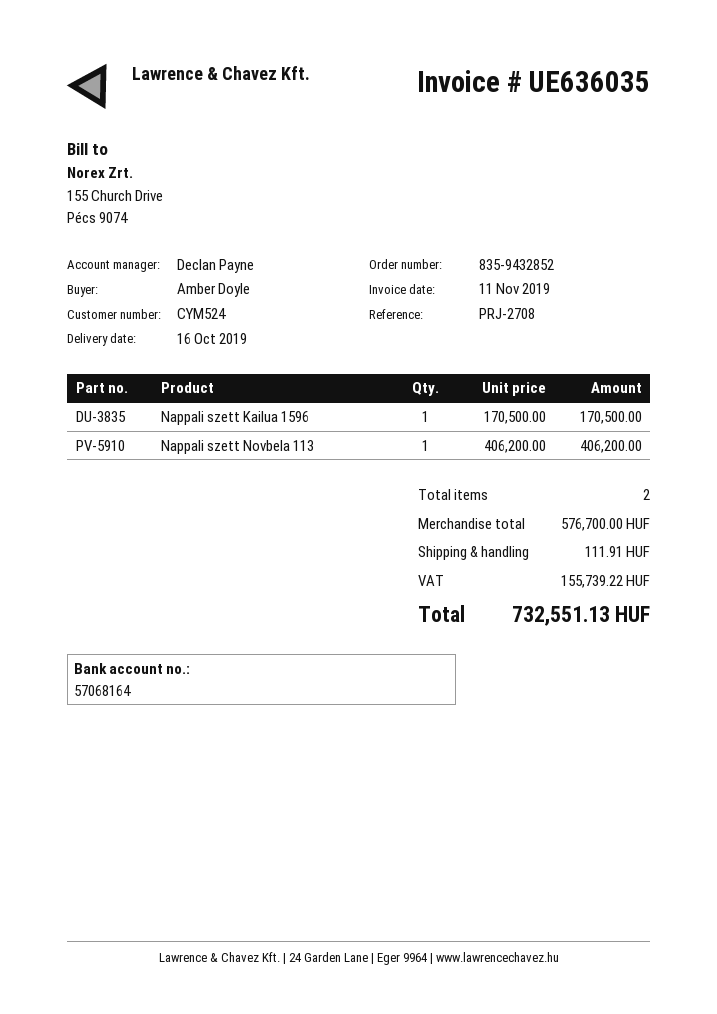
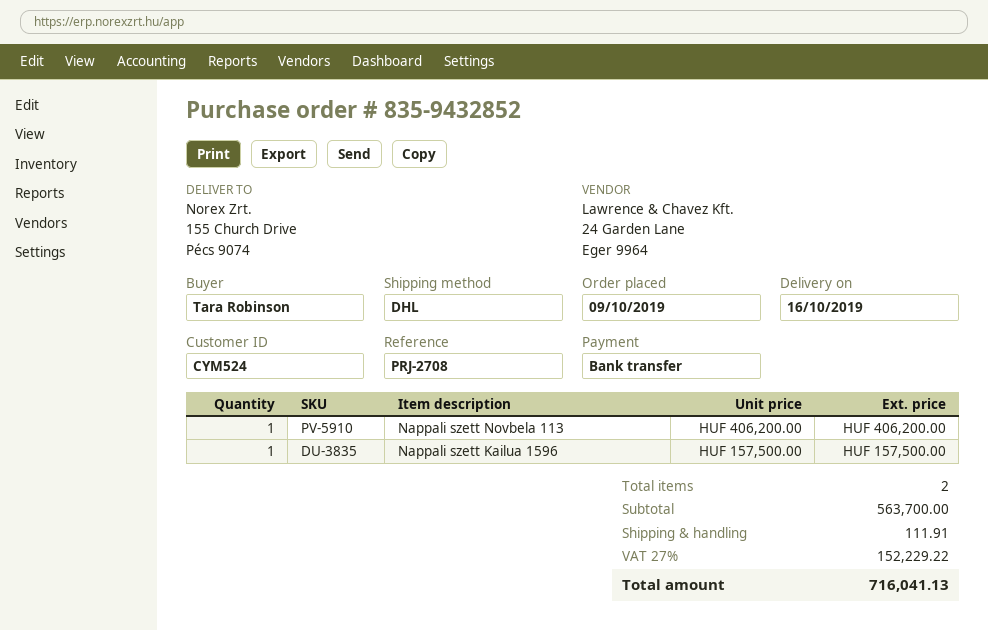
ordered by: Amber Doyle -> Tara Robinson
Nappali szett Kailua 1596: 1 x 170500.00 = 170500.00 -> 1 x 157500.00 = 157500.00
subtotal: 576700.00 -> 563700.00
tax: 155739.22 -> 152229.22
total: 732551.13 -> 716041.13

